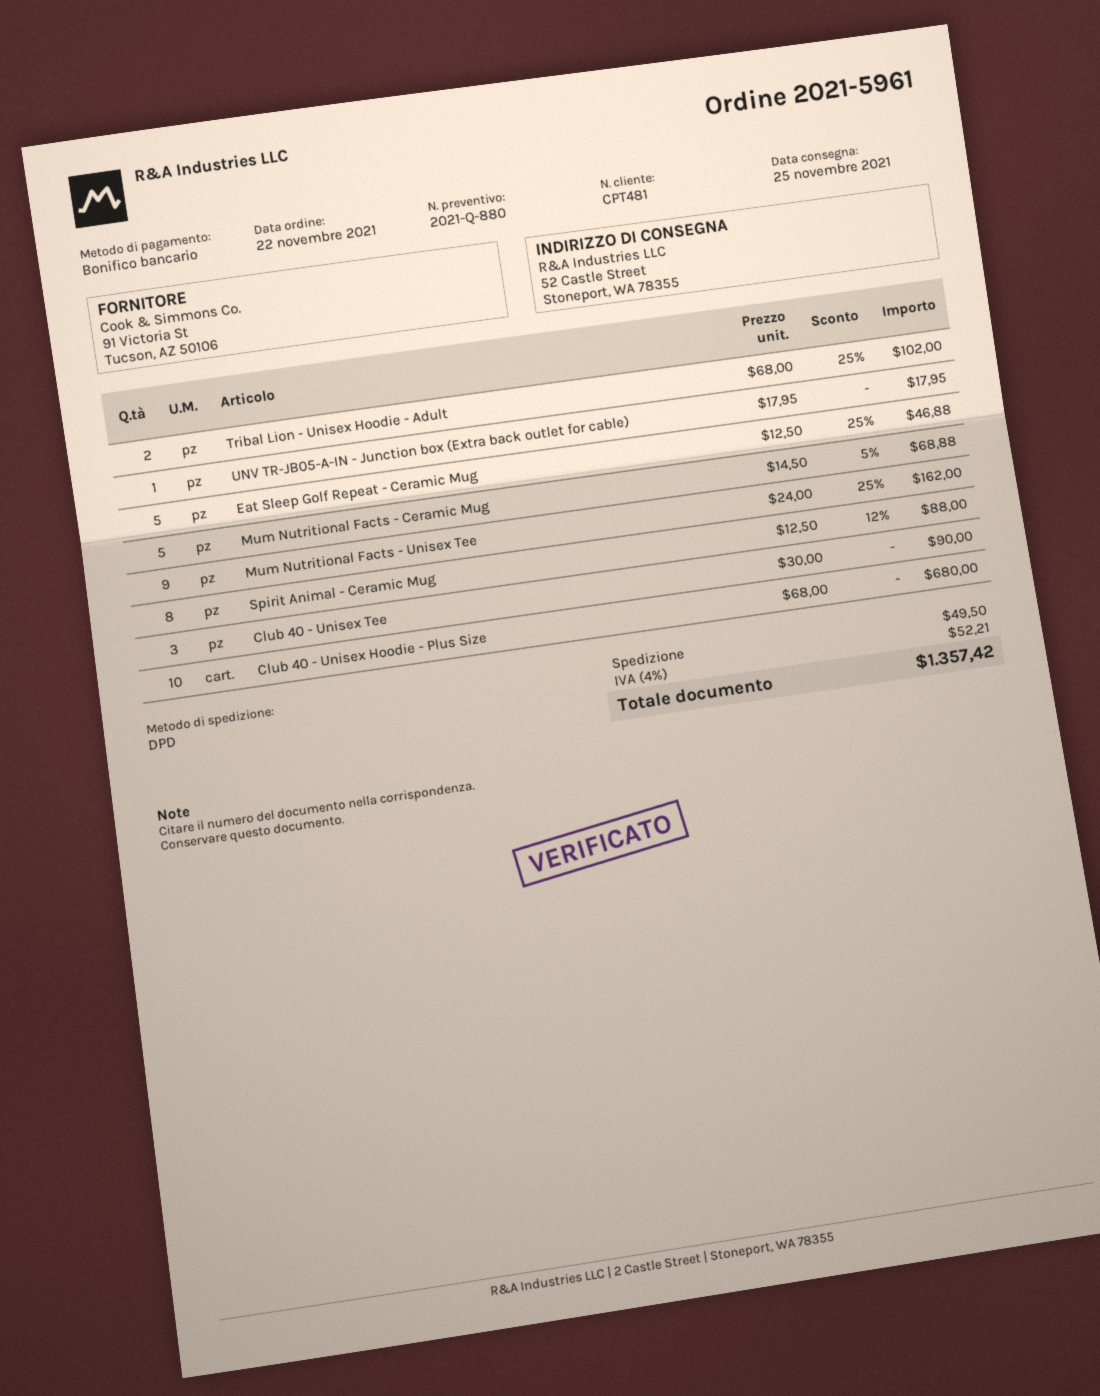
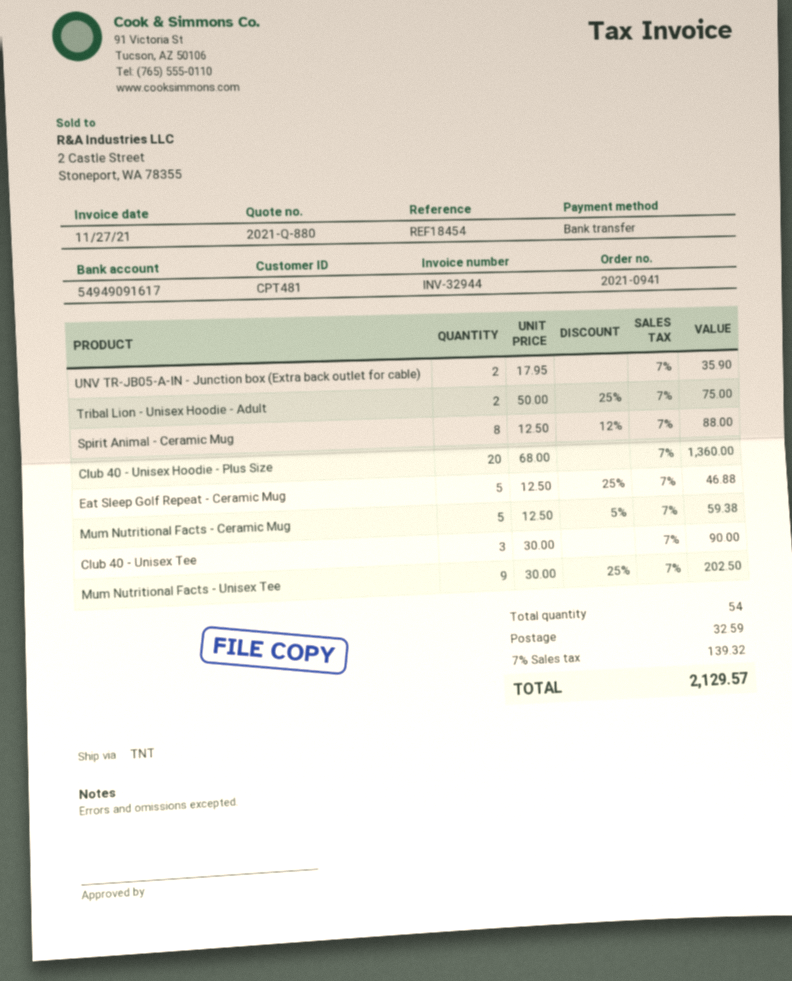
order number: 2021-5961 -> 2021-0941
shipping method: DPD -> TNT
Tribal Lion - Unisex Hoodie - Adult: 2 x 68.00 - 25% = 102.00 -> 2 x 50.00 - 25% = 75.00
UNV TR-JB05-A-IN - Junction box (Extra back outlet for cable): 1 x 17.95 = 17.95 -> 2 x 17.95 = 35.90
Mum Nutritional Facts - Ceramic Mug: 5 x 14.50 - 5% = 68.88 -> 5 x 12.50 - 5% = 59.38
Mum Nutritional Facts - Unisex Tee: 9 x 24.00 - 25% = 162.00 -> 9 x 30.00 - 25% = 202.50
Club 40 - Unisex Hoodie - Plus Size: 10 x 68.00 = 680.00 -> 20 x 68.00 = 1360.00
shipping: 49.50 -> 32.59
tax: 4% = 52.21 -> 7% = 139.32
total: 1357.42 -> 2129.57

